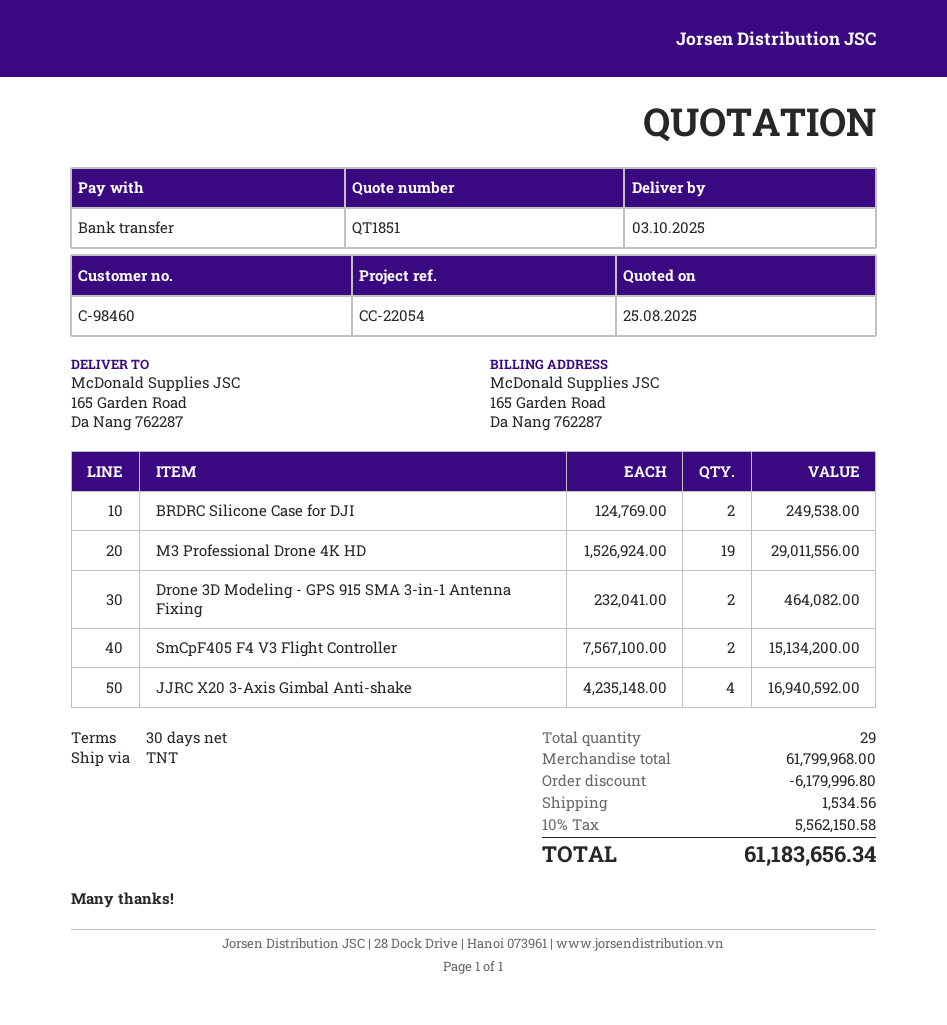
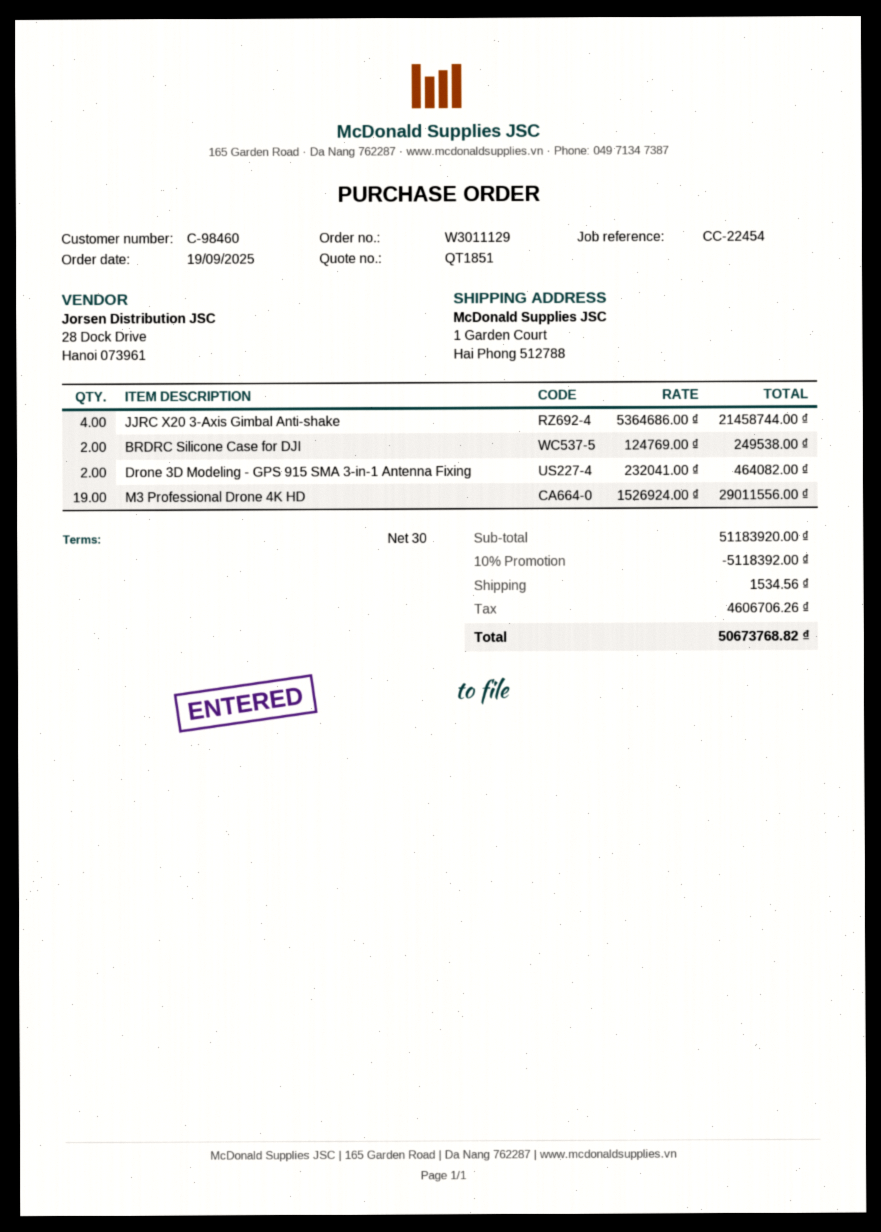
reference: CC-22054 -> CC-22454
ship to: 165 Garden Road, Da Nang 762287 -> 1 Garden Court, Hai Phong 512788
SmCpF405 F4 V3 Flight Controller: 2 x 7567100.00 = 15134200.00 -> none
JJRC X20 3-Axis Gimbal Anti-shake: 4 x 4235148.00 = 16940592.00 -> 4 x 5364686.00 = 21458744.00
subtotal: 61799968.00 -> 51183920.00
discount: 6179996.80 -> 5118392.00
tax: 5562150.58 -> 4606706.26
total: 61183656.34 -> 50673768.82

